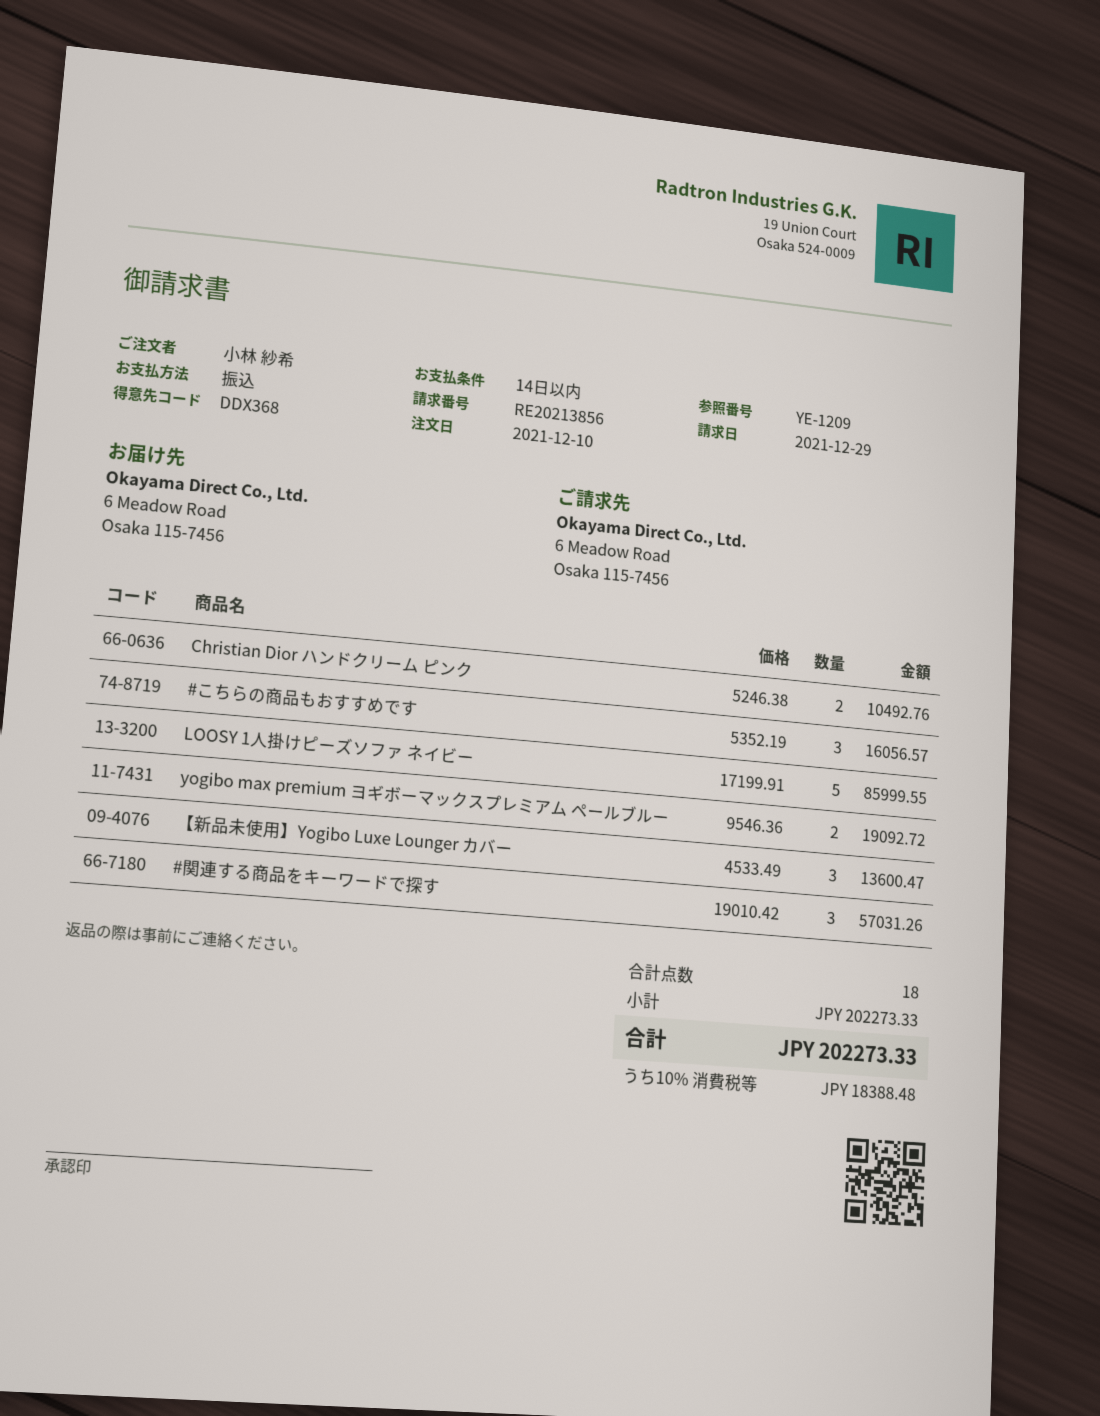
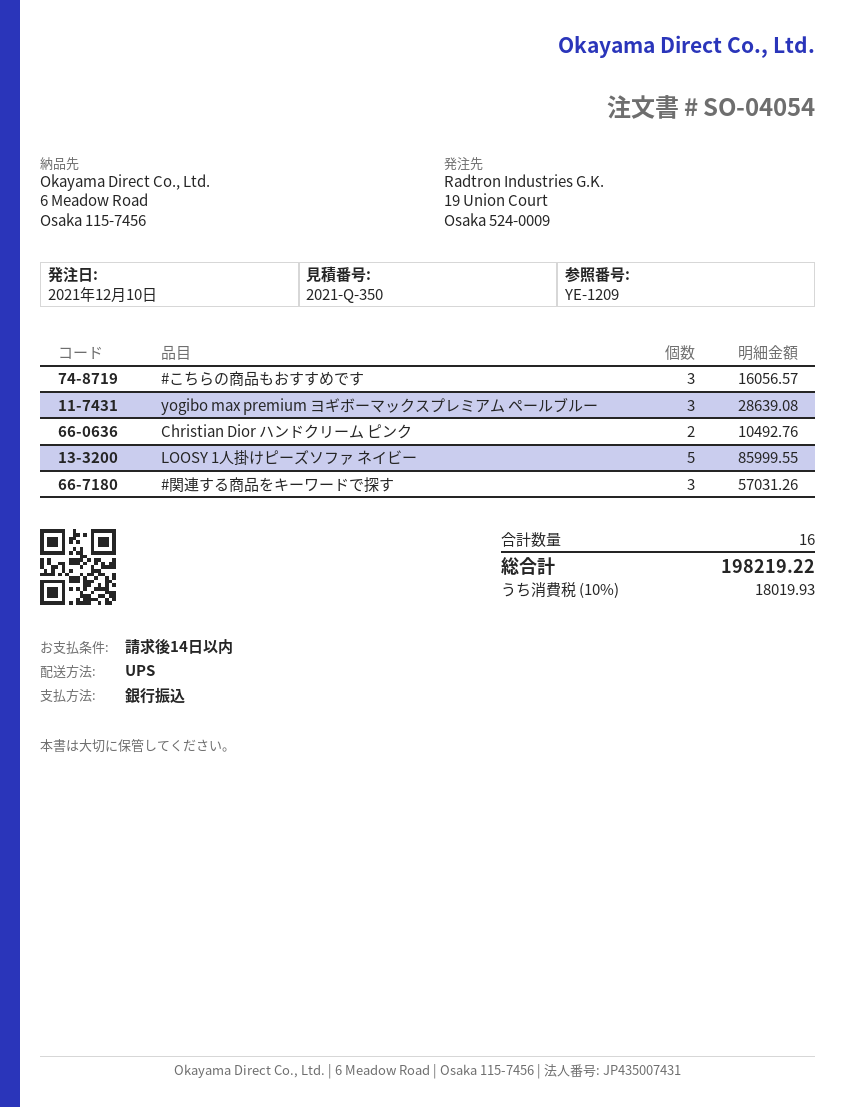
yogibo max premium ヨギボーマックスプレミアム ペールブルー: 2 for 19092.72 -> 3 for 28639.08
【新品未使用】Yogibo Luxe Lounger カバー: 3 for 13600.47 -> none
total quantity: 18 -> 16
tax: 10% = 18388.48 -> 10% = 18019.93
total: 202273.33 -> 198219.22

